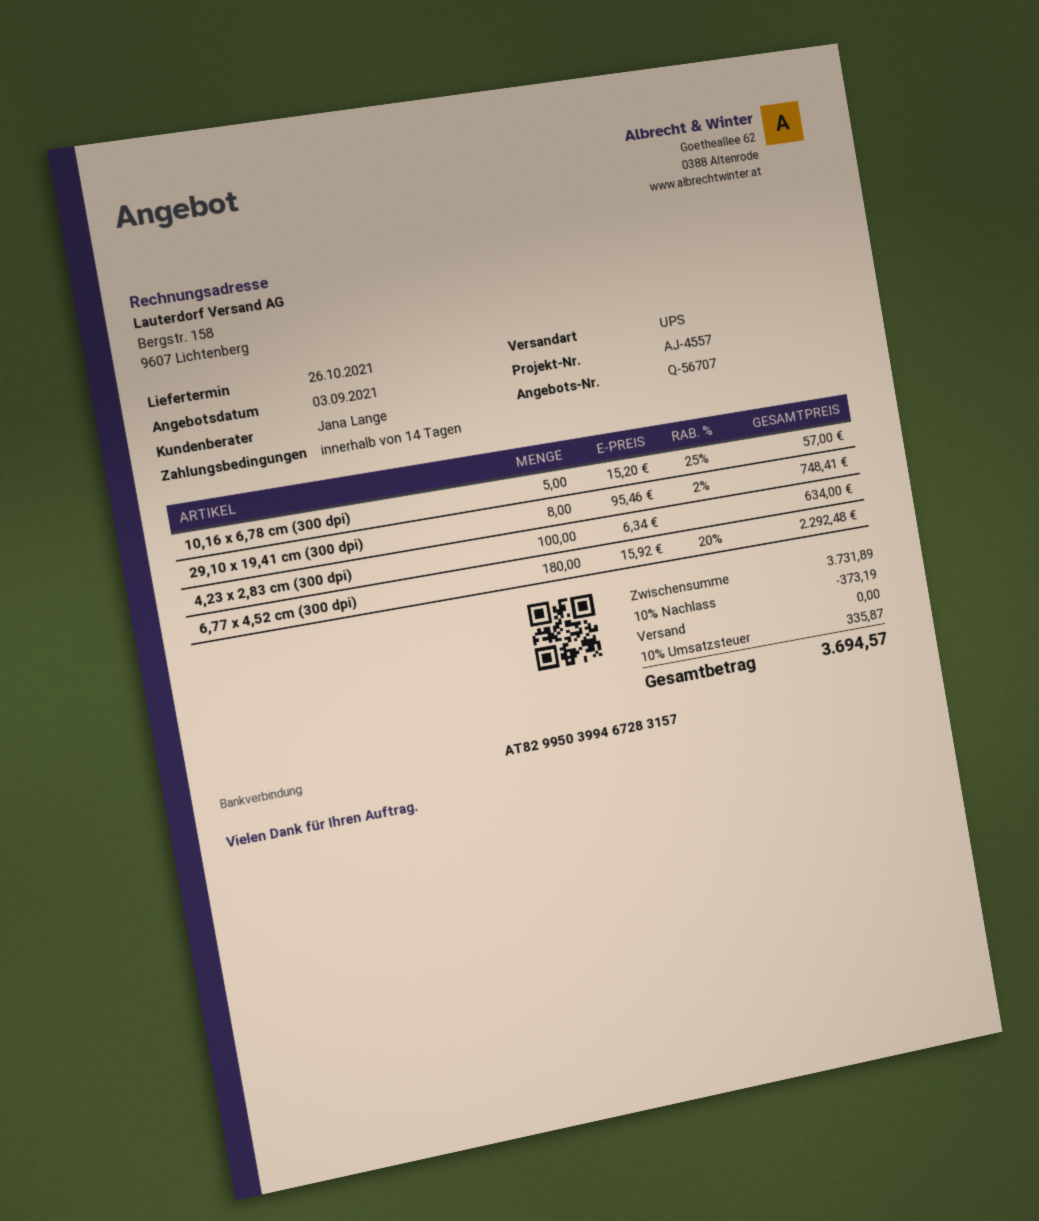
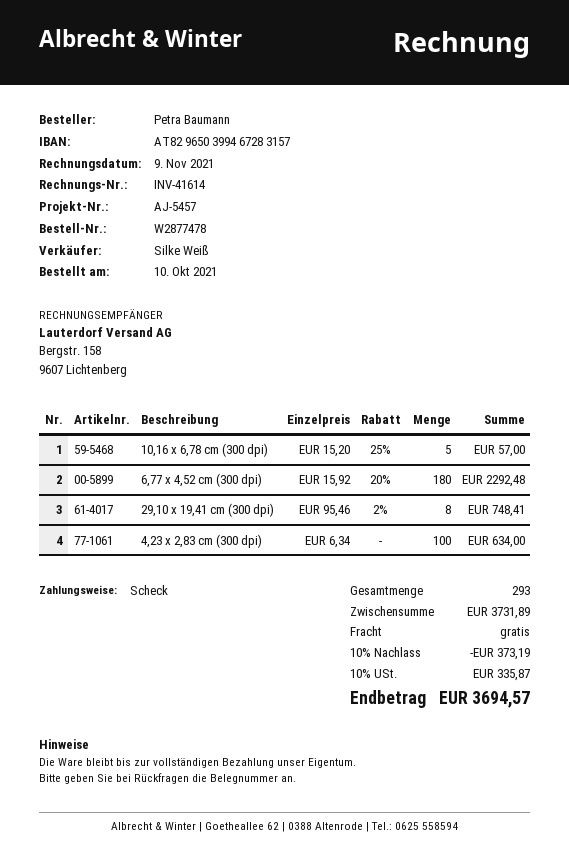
reference: AJ-4557 -> AJ-5457
sales rep: Jana Lange -> Silke Weiß
bank account: AT829950399467283157 -> AT829650399467283157

